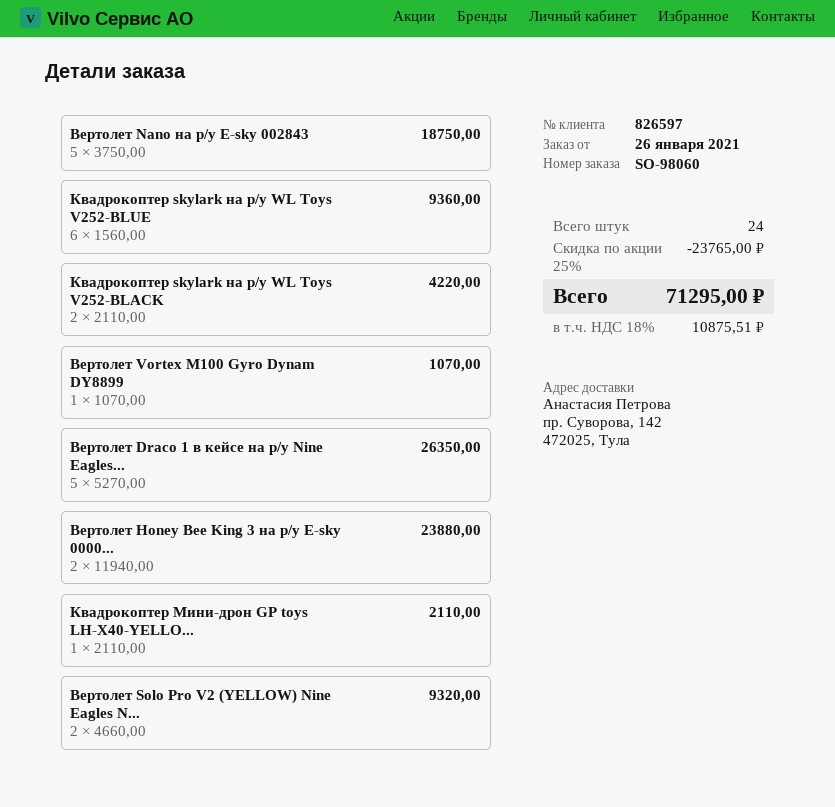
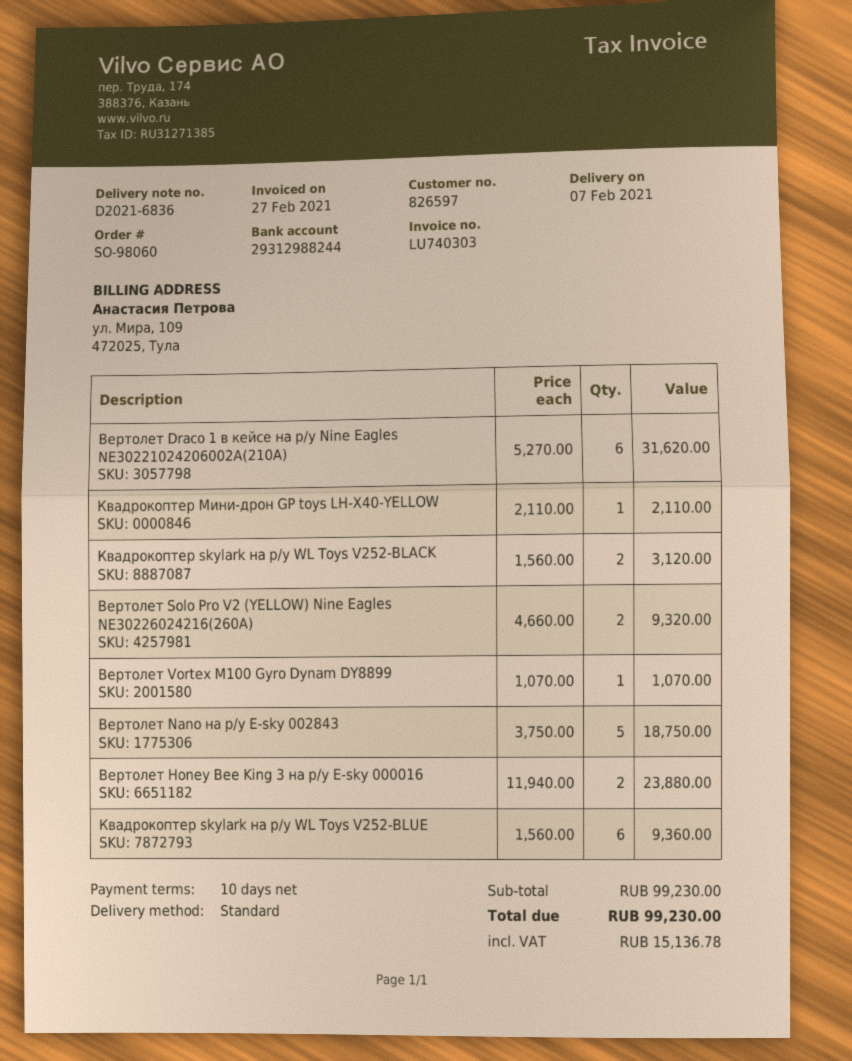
Квадрокоптер skylark на р/у WL Toys V252-BLACK: 2 x 2110.00 = 4220.00 -> 2 x 1560.00 = 3120.00
Вертолет Draco 1 в кейсе на р/у Nine Eagles...: 5 x 5270.00 = 26350.00 -> 6 x 5270.00 = 31620.00
discount: 25% = 23765.00 -> none
tax: 10875.51 -> 15136.78
total: 71295.00 -> 99230.00

